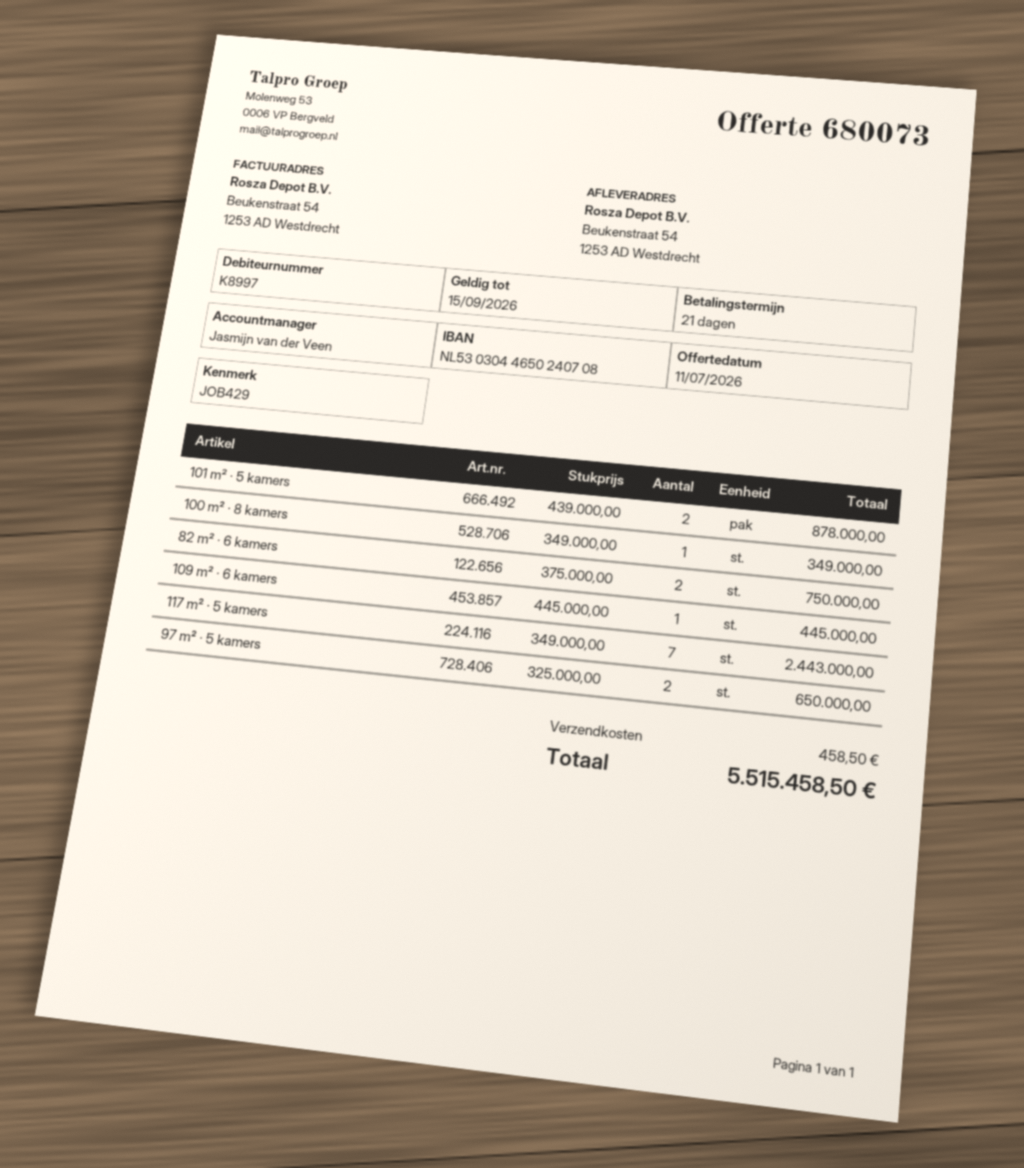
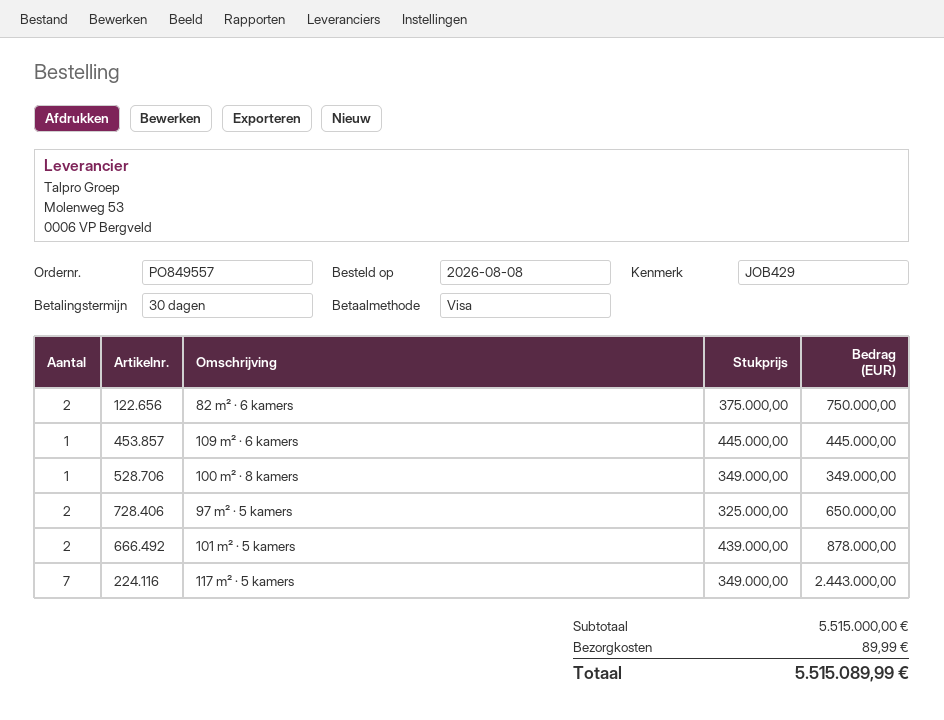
payment terms: 21 days -> 30 days
shipping: 458.50 -> 89.99
total: 5515458.50 -> 5515089.99

